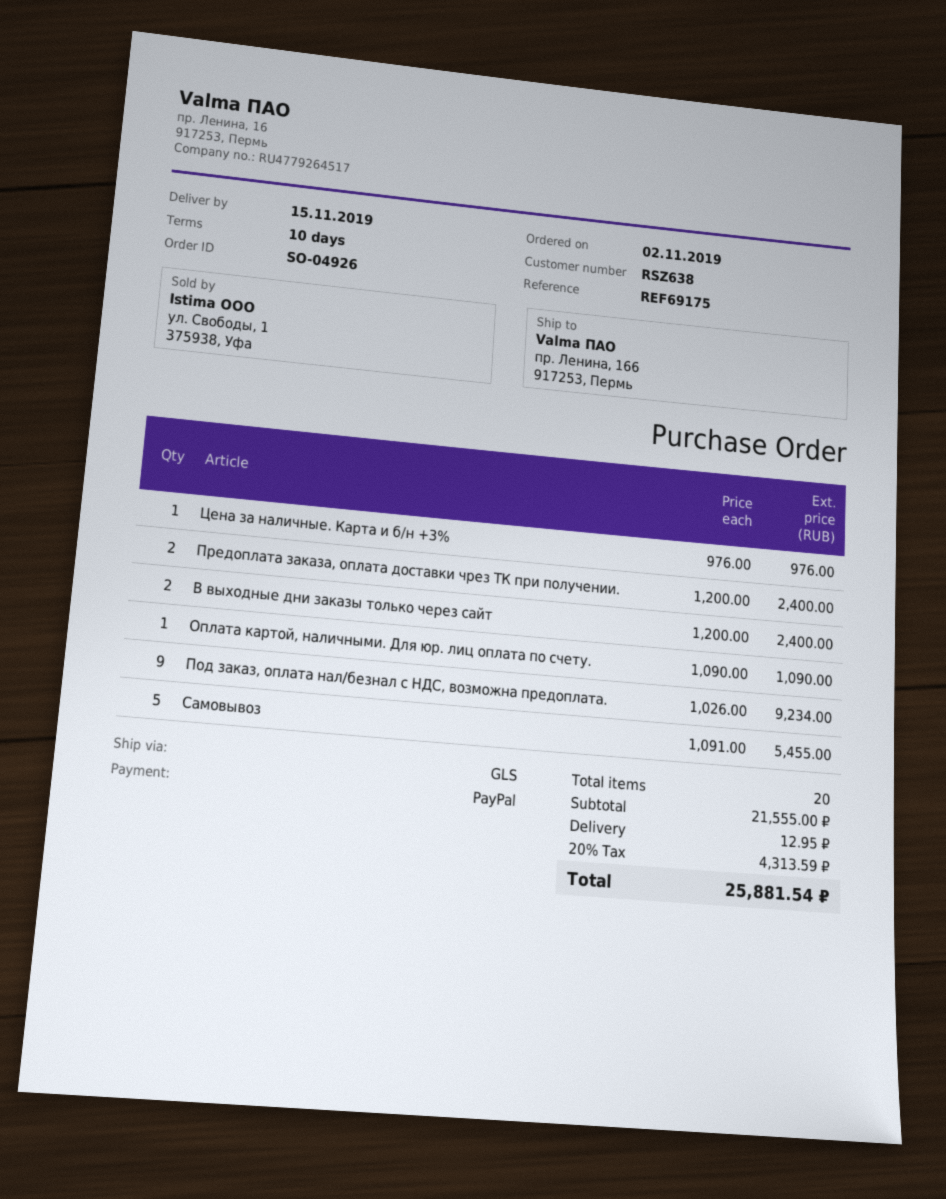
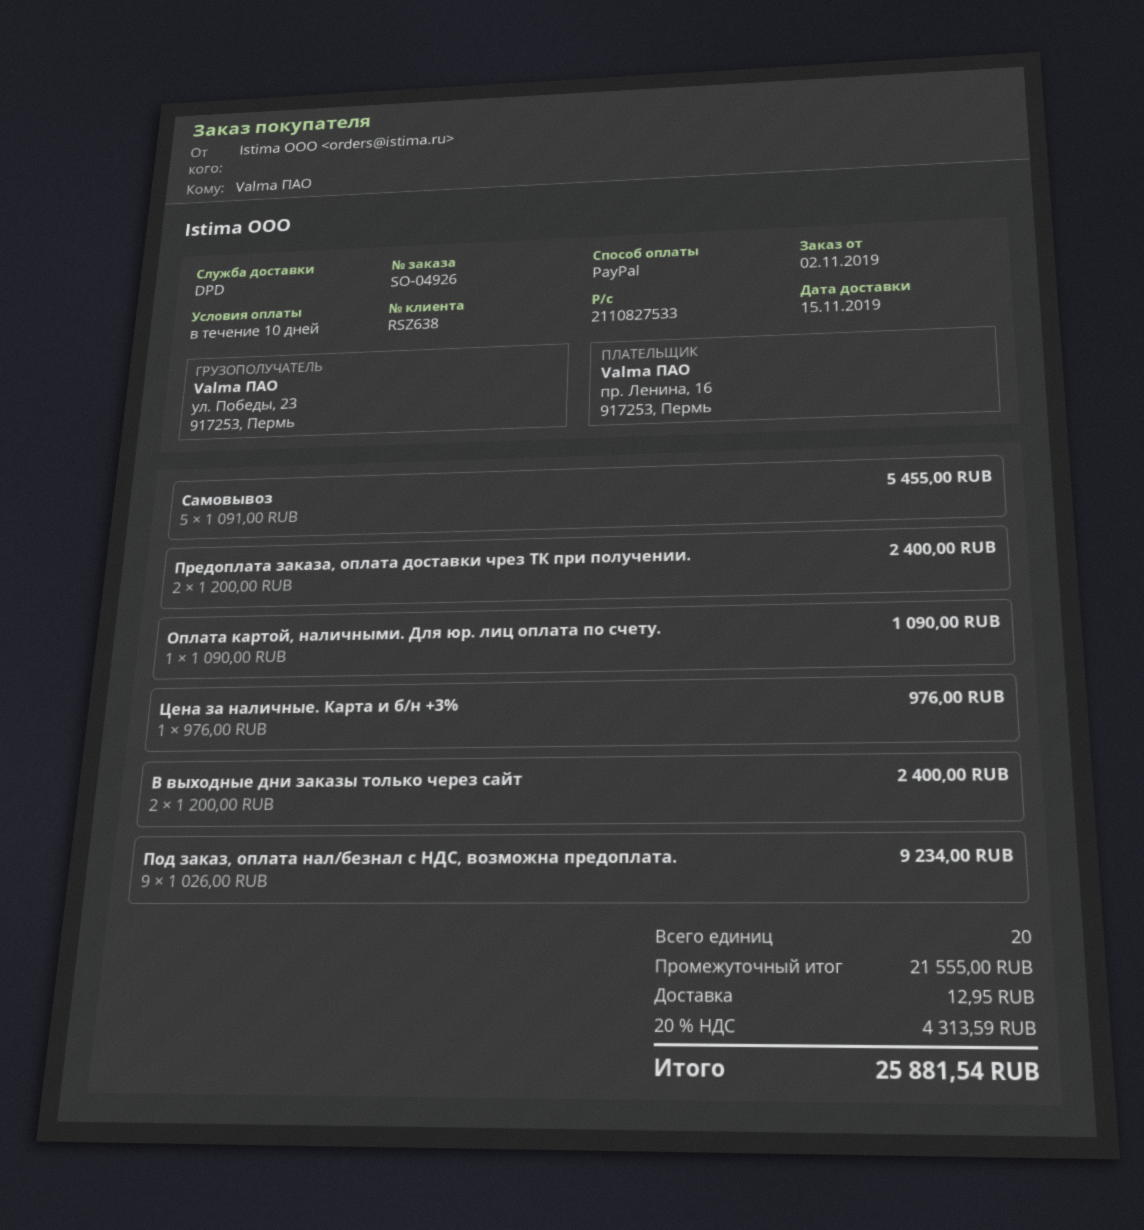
shipping method: GLS -> DPD
ship to: пр. Ленина, 166, 917253, Пермь -> ул. Победы, 23, 917253, Пермь

